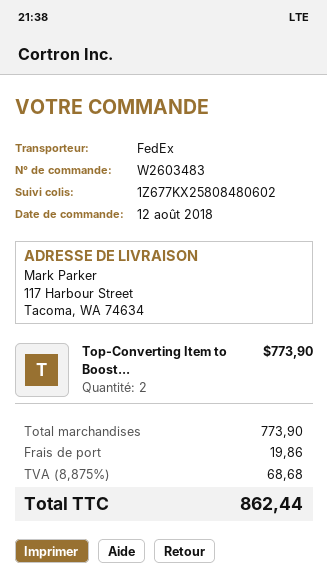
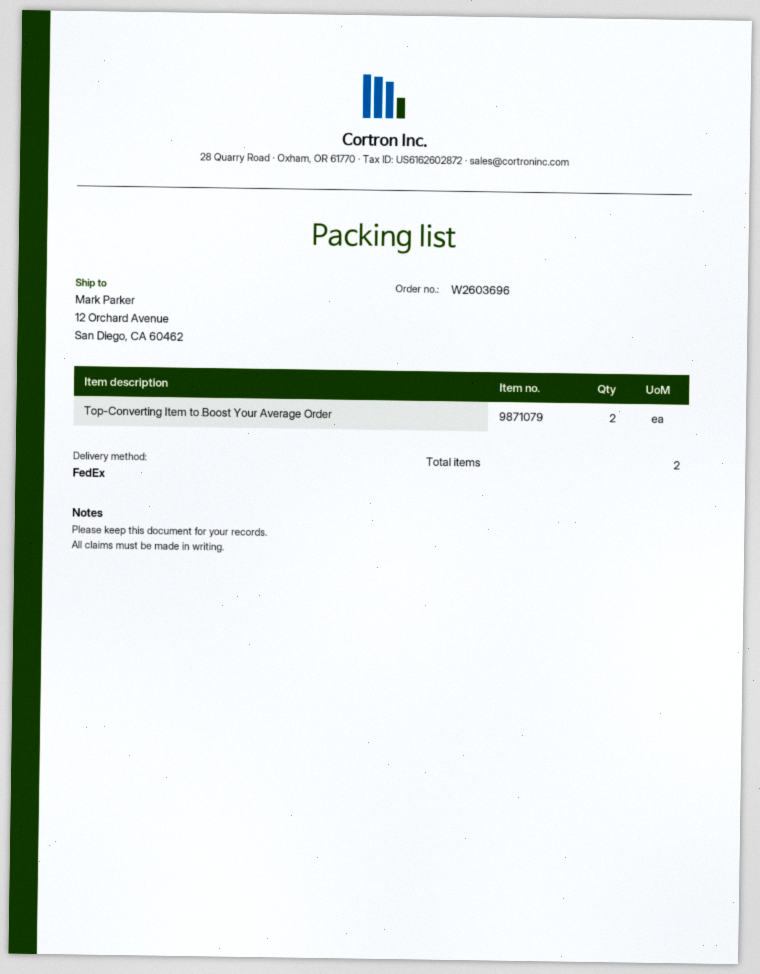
order number: W2603483 -> W2603696
ship to: 117 Harbour Street, Tacoma, WA 74634 -> 12 Orchard Avenue, San Diego, CA 60462

